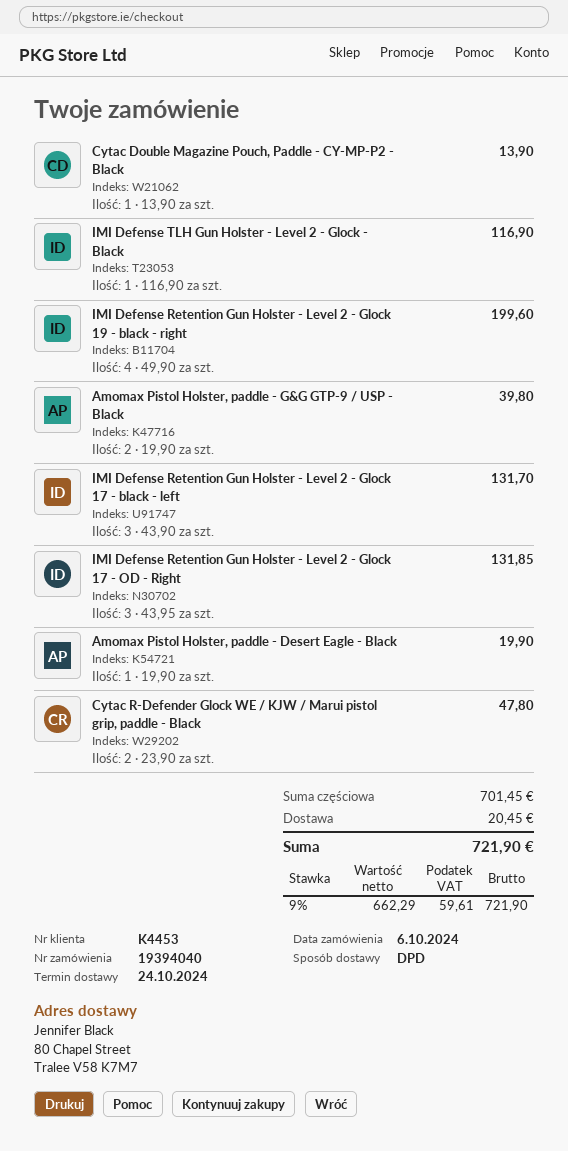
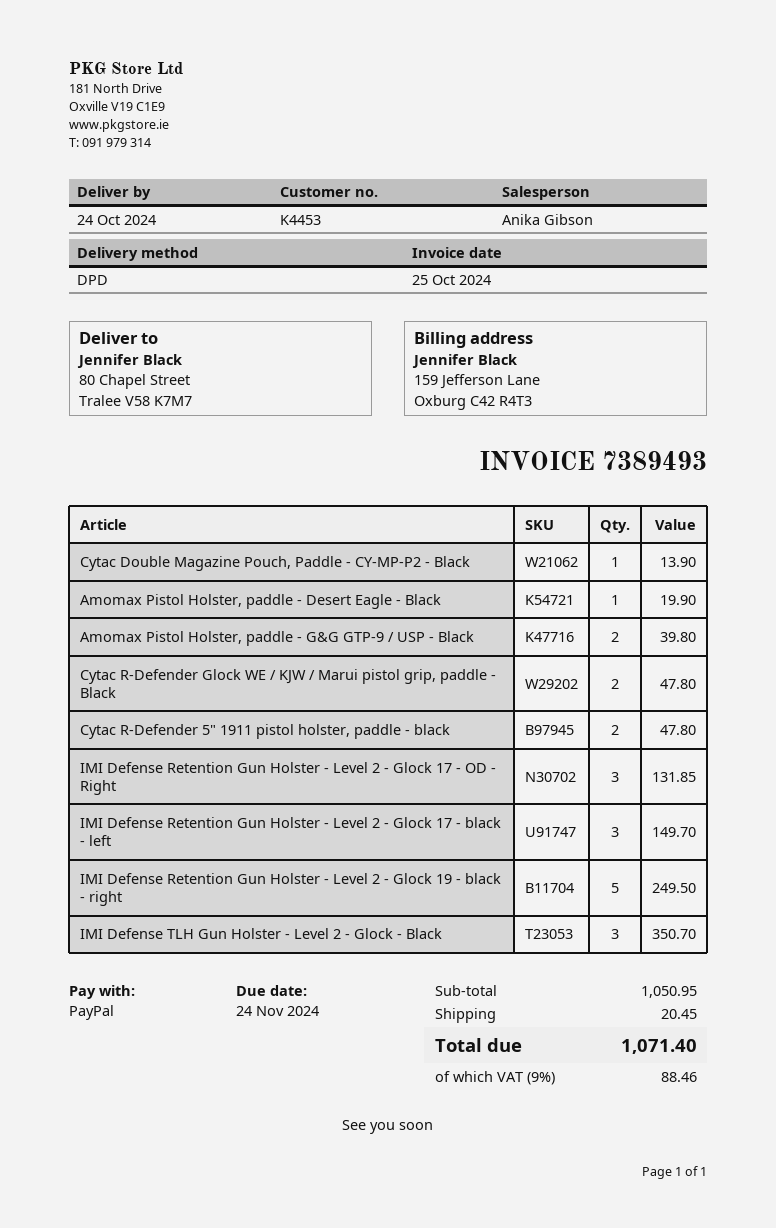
IMI Defense TLH Gun Holster - Level 2 - Glock - Black: 1 for 116.90 -> 3 for 350.70
IMI Defense Retention Gun Holster - Level 2 - Glock 19 - black - right: 4 for 199.60 -> 5 for 249.50
IMI Defense Retention Gun Holster - Level 2 - Glock 17 - black - left: 3 for 131.70 -> 3 for 149.70
Cytac R-Defender 5" 1911 pistol holster, paddle - black: none -> 2 for 47.80
subtotal: 701.45 -> 1050.95
tax: 9% = 59.61 -> 9% = 88.46
total: 721.90 -> 1071.40

